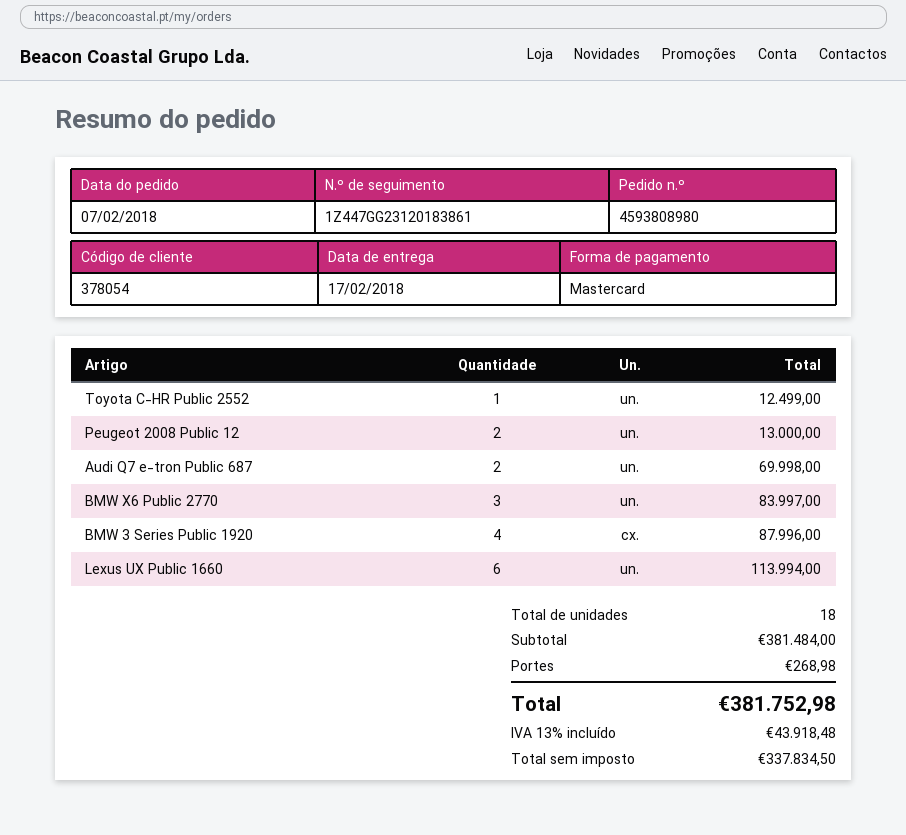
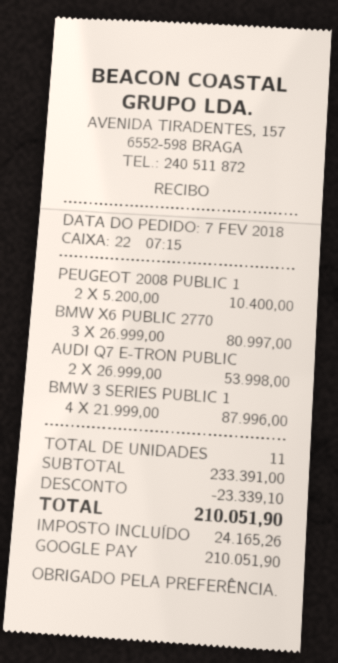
payment method: Mastercard -> Google Pay
Toyota C-HR Public 2552: 1 for 12499.00 -> none
Peugeot 2008 Public 12: 2 for 13000.00 -> 2 for 10400.00
Audi Q7 e-tron Public 687: 2 for 69998.00 -> 2 for 53998.00
BMW X6 Public 2770: 3 for 83997.00 -> 3 for 80997.00
Lexus UX Public 1660: 6 for 113994.00 -> none
total quantity: 18 -> 11
subtotal: 381484.00 -> 233391.00
discount: none -> 23339.10
shipping: 268.98 -> none
tax: 43918.48 -> 24165.26
total: 381752.98 -> 210051.90

